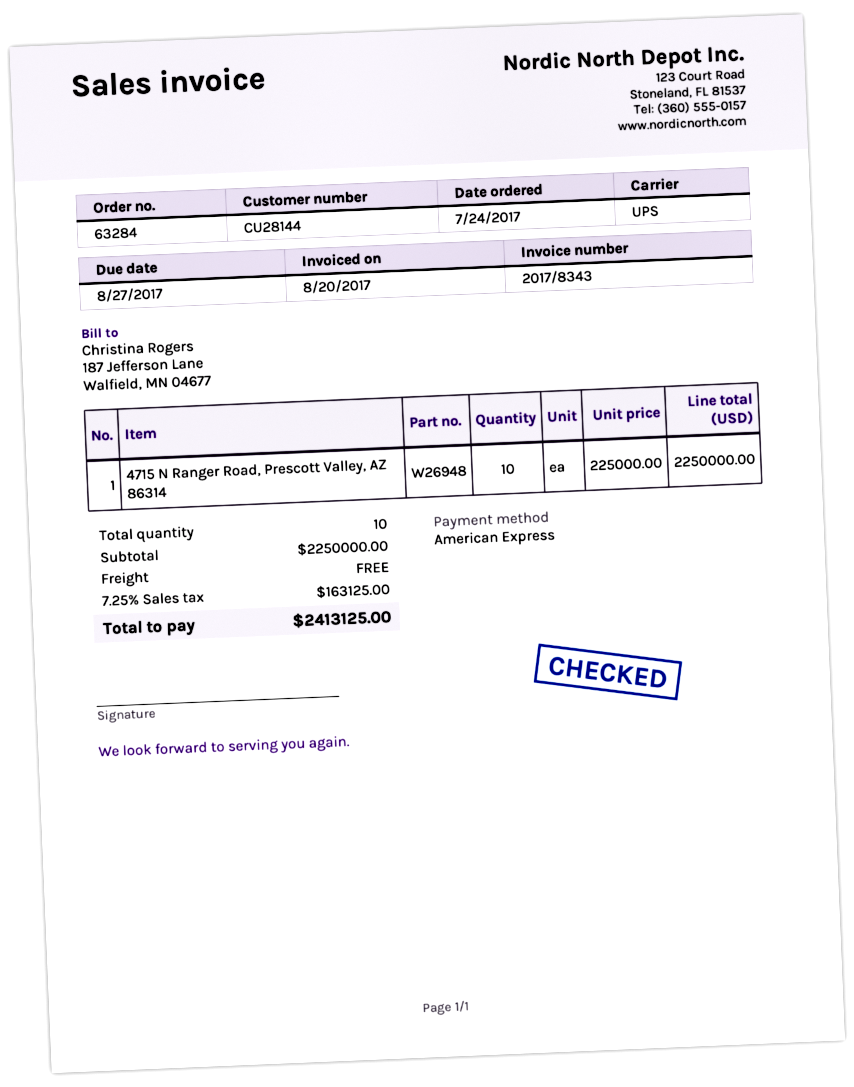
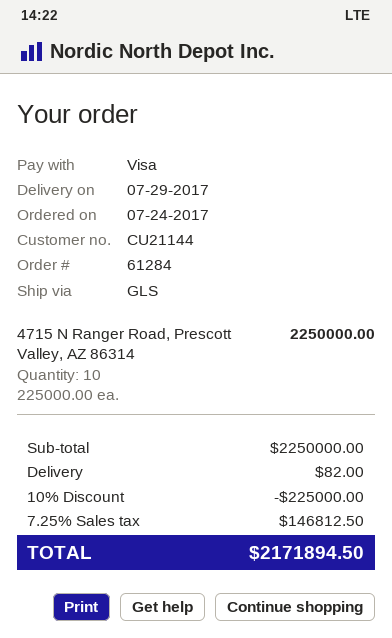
order number: 63284 -> 61284
customer number: CU28144 -> CU21144
payment method: American Express -> Visa
shipping method: UPS -> GLS
discount: none -> 10% = 225000.00
shipping: 0.00 -> 82.00
tax: 7.25% = 163125.00 -> 7.25% = 146812.50
total: 2413125.00 -> 2171894.50

